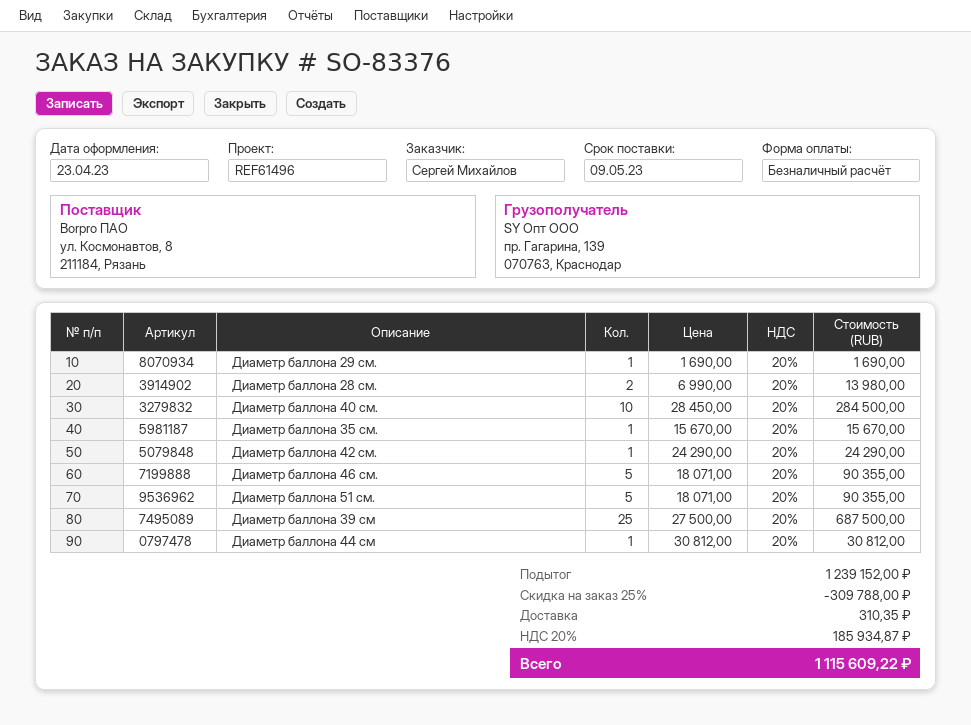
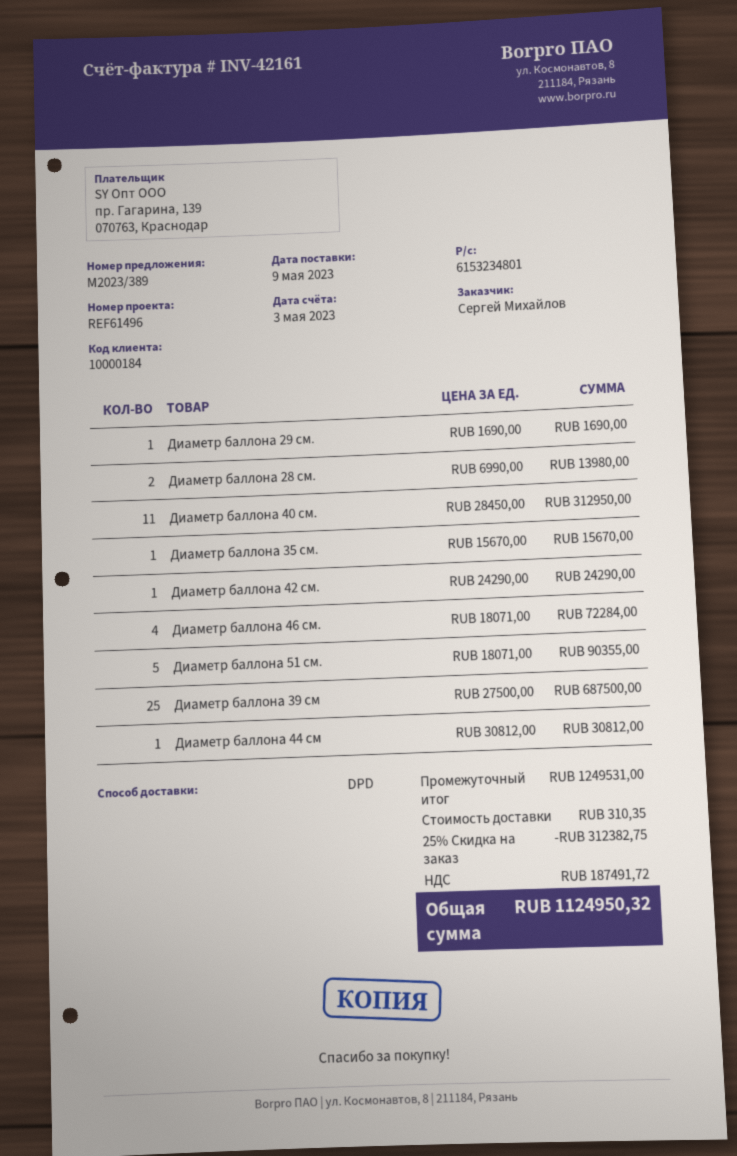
Диаметр баллона 40 см.: 10 x 28450.00 = 284500.00 -> 11 x 28450.00 = 312950.00
Диаметр баллона 46 см.: 5 x 18071.00 = 90355.00 -> 4 x 18071.00 = 72284.00
subtotal: 1239152.00 -> 1249531.00
discount: 25% = 309788.00 -> 25% = 312382.75
tax: 185934.87 -> 187491.72
total: 1115609.22 -> 1124950.32

